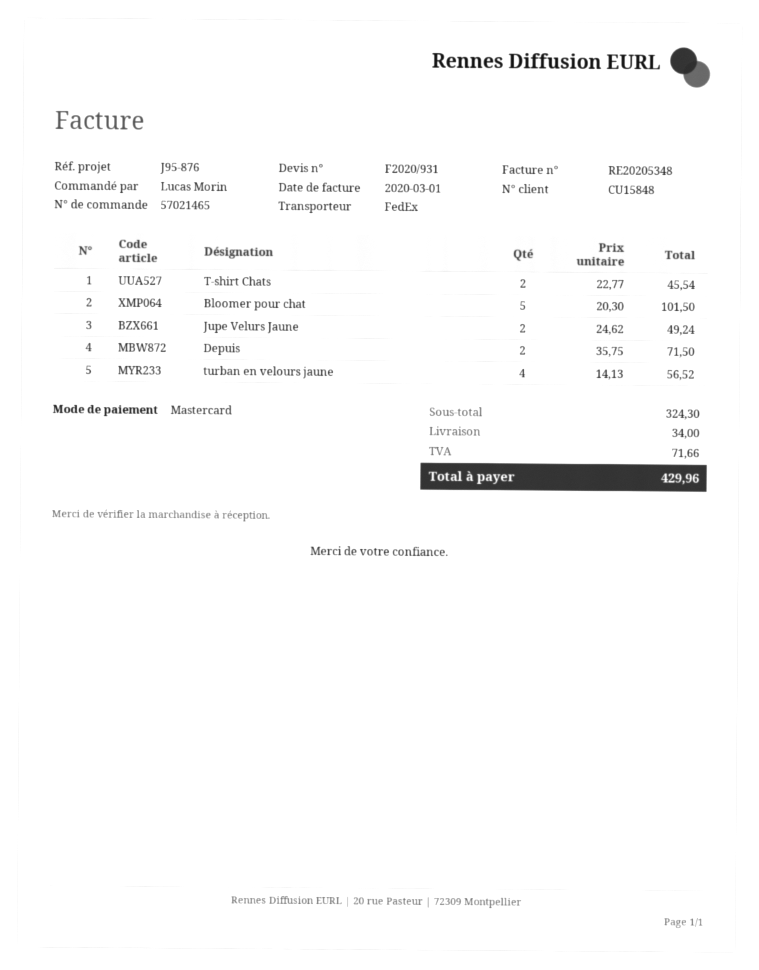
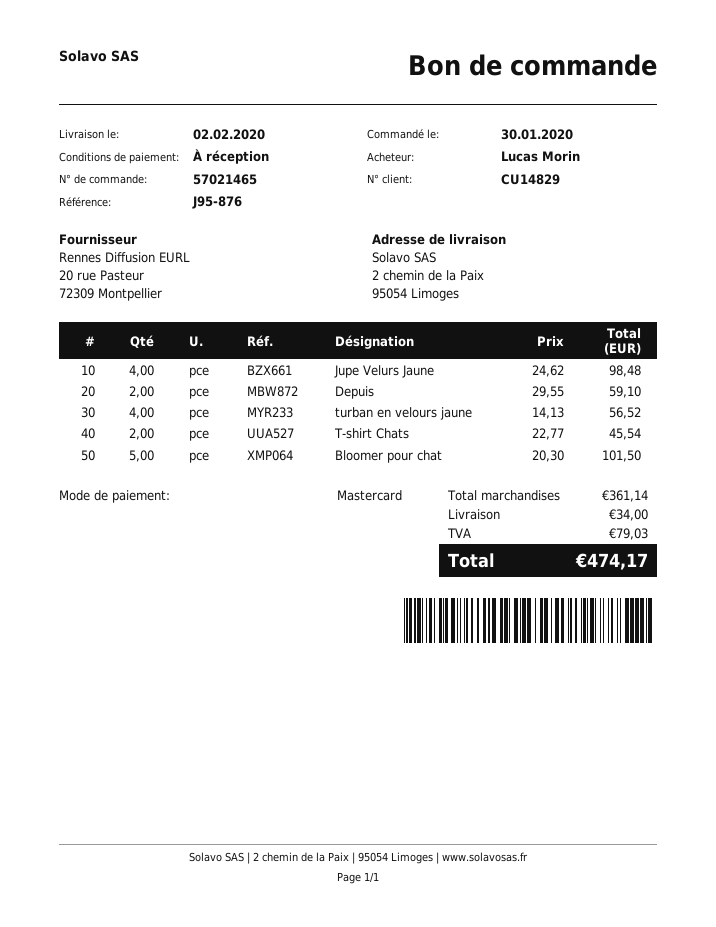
customer number: CU15848 -> CU14829
Jupe Velurs Jaune: 2 x 24.62 = 49.24 -> 4 x 24.62 = 98.48
Depuis: 2 x 35.75 = 71.50 -> 2 x 29.55 = 59.10
subtotal: 324.30 -> 361.14
tax: 71.66 -> 79.03
total: 429.96 -> 474.17

